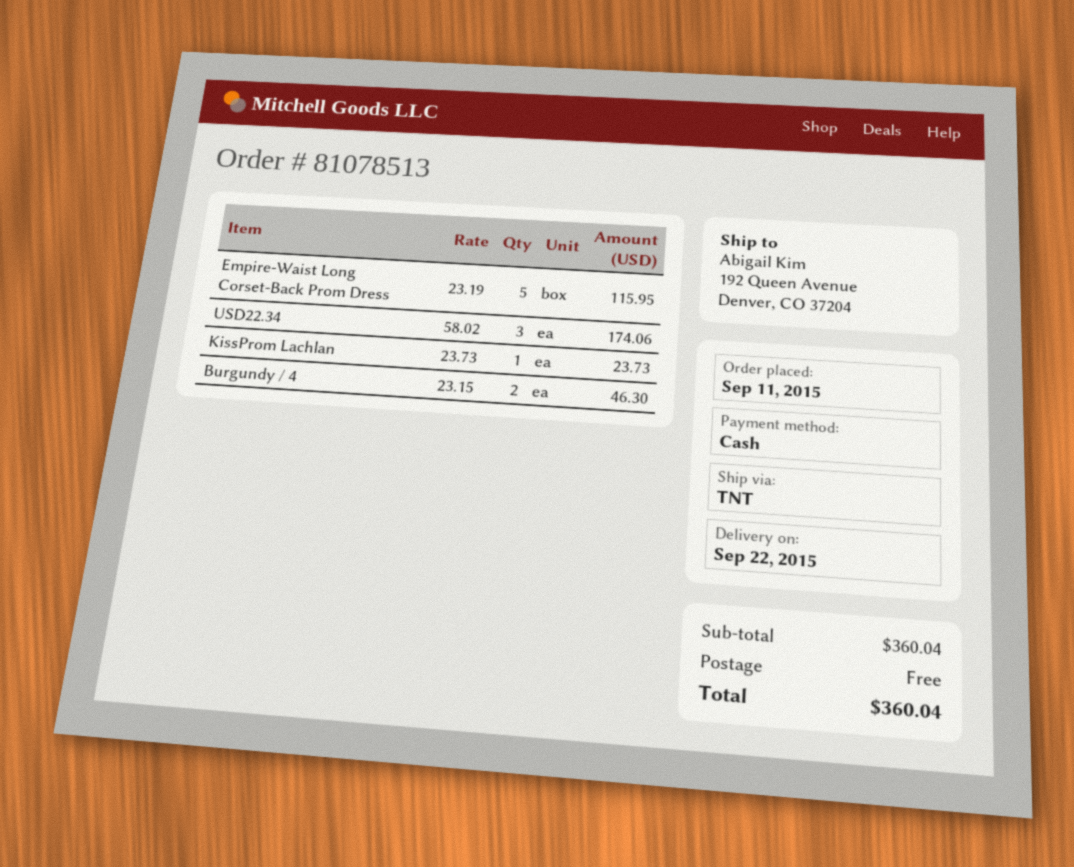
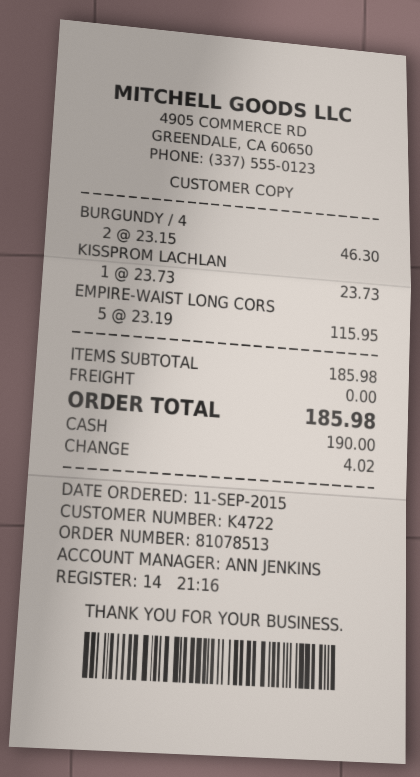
USD22.34: 3 x 58.02 = 174.06 -> none
subtotal: 360.04 -> 185.98
total: 360.04 -> 185.98

